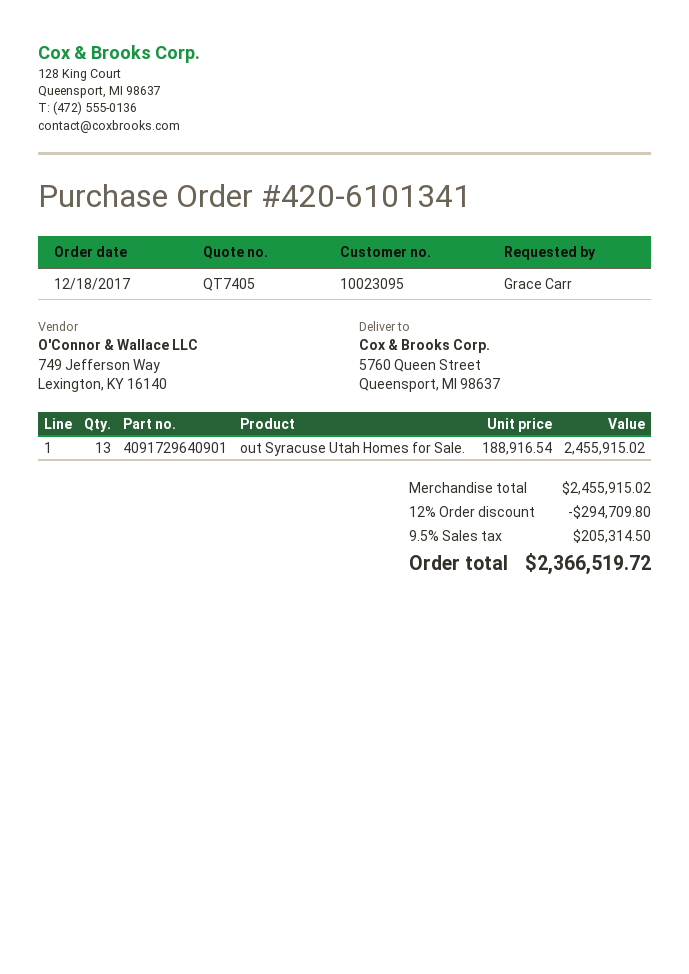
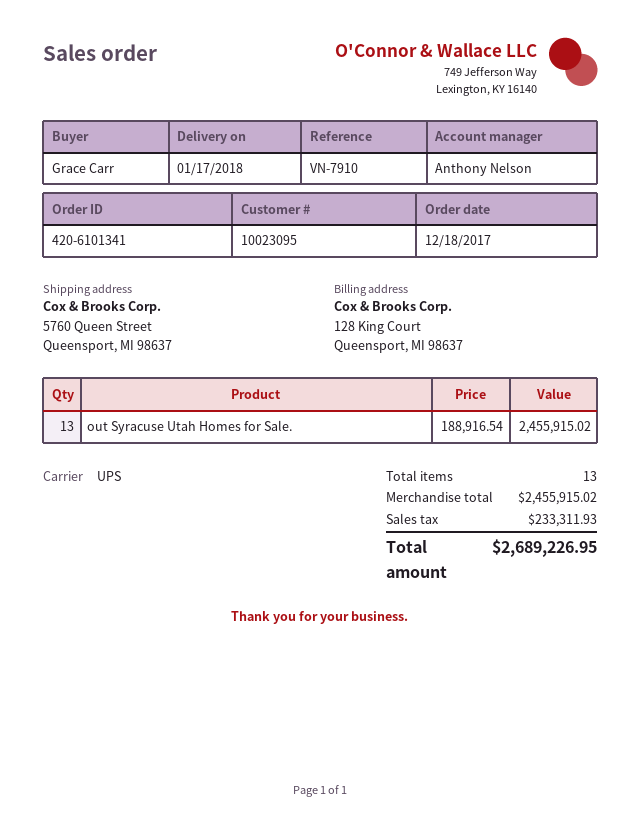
discount: 12% = 294709.80 -> none
tax: 205314.50 -> 233311.93
total: 2366519.72 -> 2689226.95

